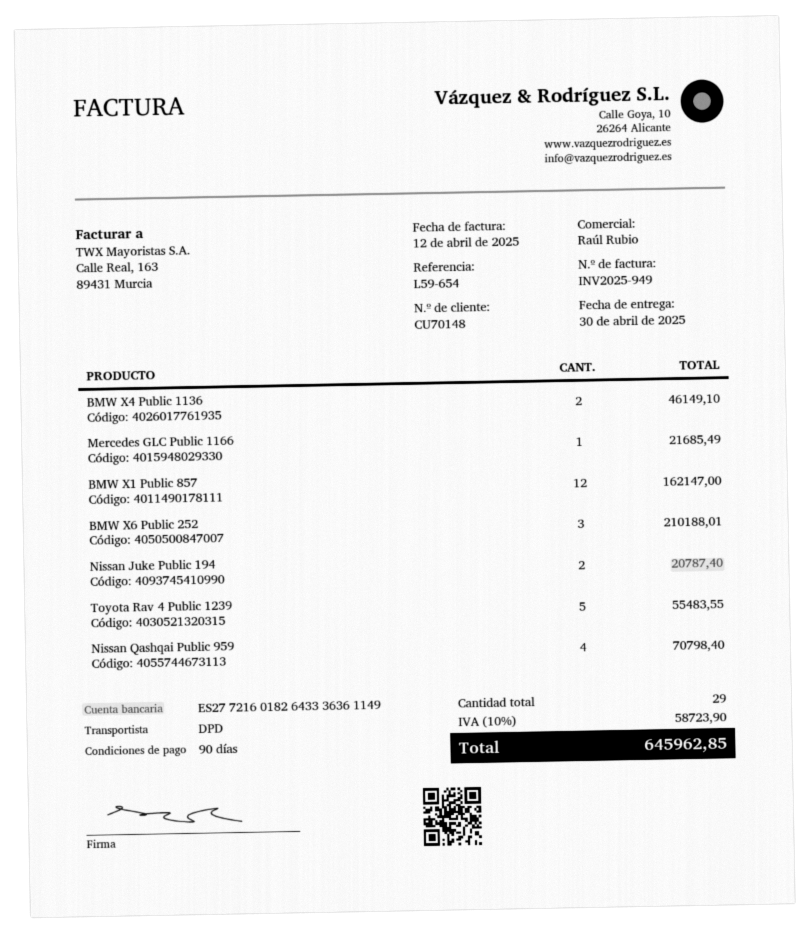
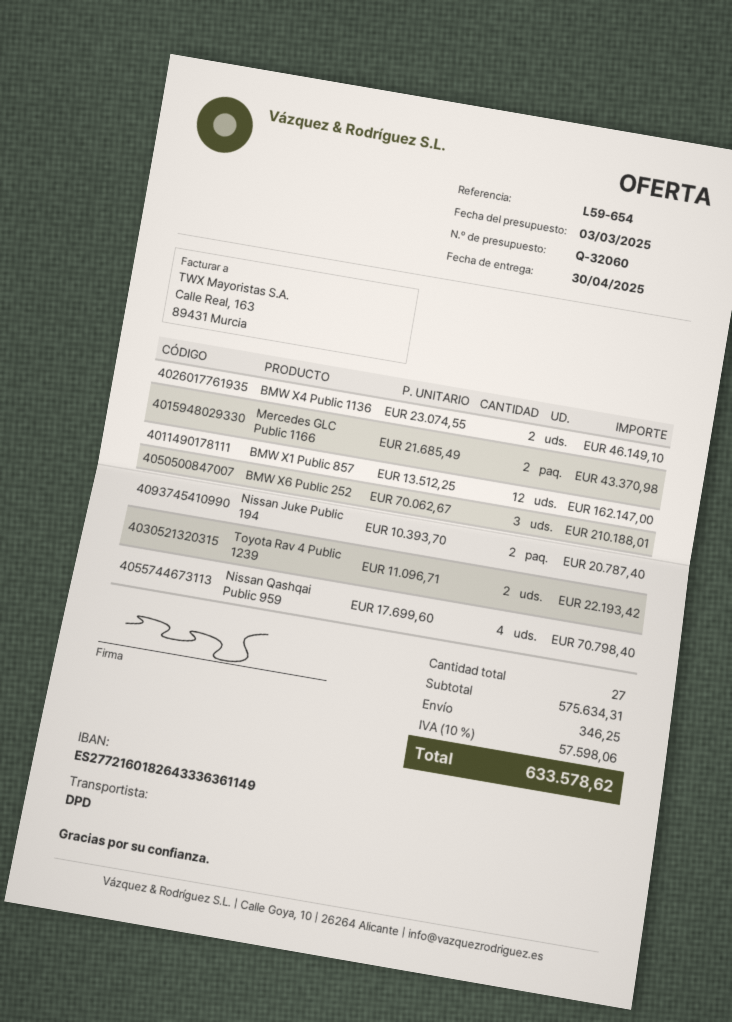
Mercedes GLC Public 1166: 1 for 21685.49 -> 2 for 43370.98
Toyota Rav 4 Public 1239: 5 for 55483.55 -> 2 for 22193.42
total quantity: 29 -> 27
shipping: none -> 346.25
tax: 10% = 58723.90 -> 10% = 57598.06
total: 645962.85 -> 633578.62

